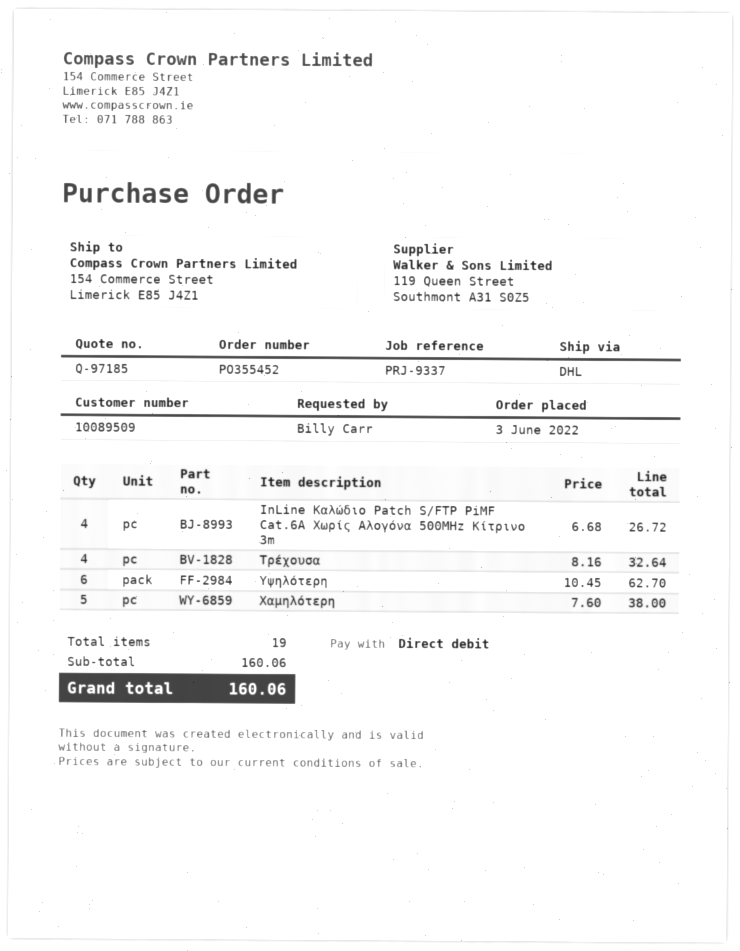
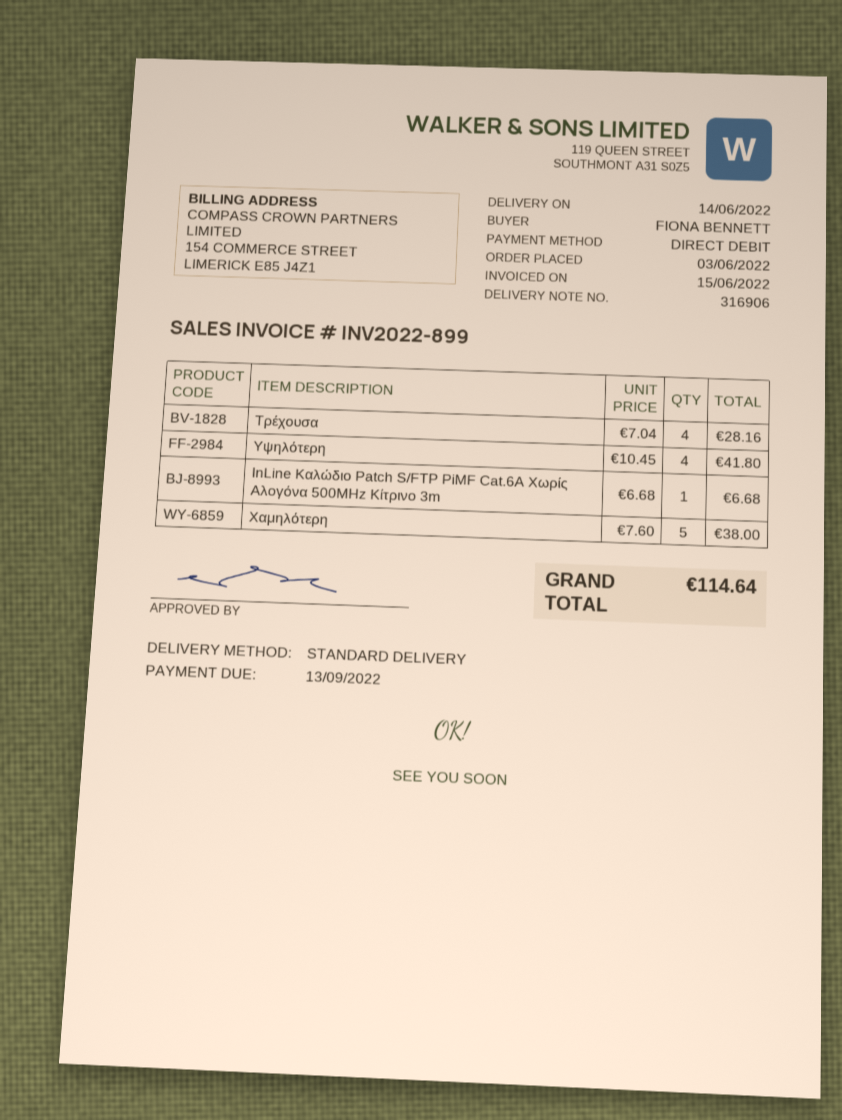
ordered by: Billy Carr -> FIONA BENNETT
shipping method: DHL -> standard
InLine Καλώδιο Patch S/FTP PiMF Cat.6A Χωρίς Αλογόνα 500MHz Κίτρινο 3m: 4 x 6.68 = 26.72 -> 1 x 6.68 = 6.68
Τρέχουσα: 4 x 8.16 = 32.64 -> 4 x 7.04 = 28.16
Υψηλότερη: 6 x 10.45 = 62.70 -> 4 x 10.45 = 41.80
total: 160.06 -> 114.64

